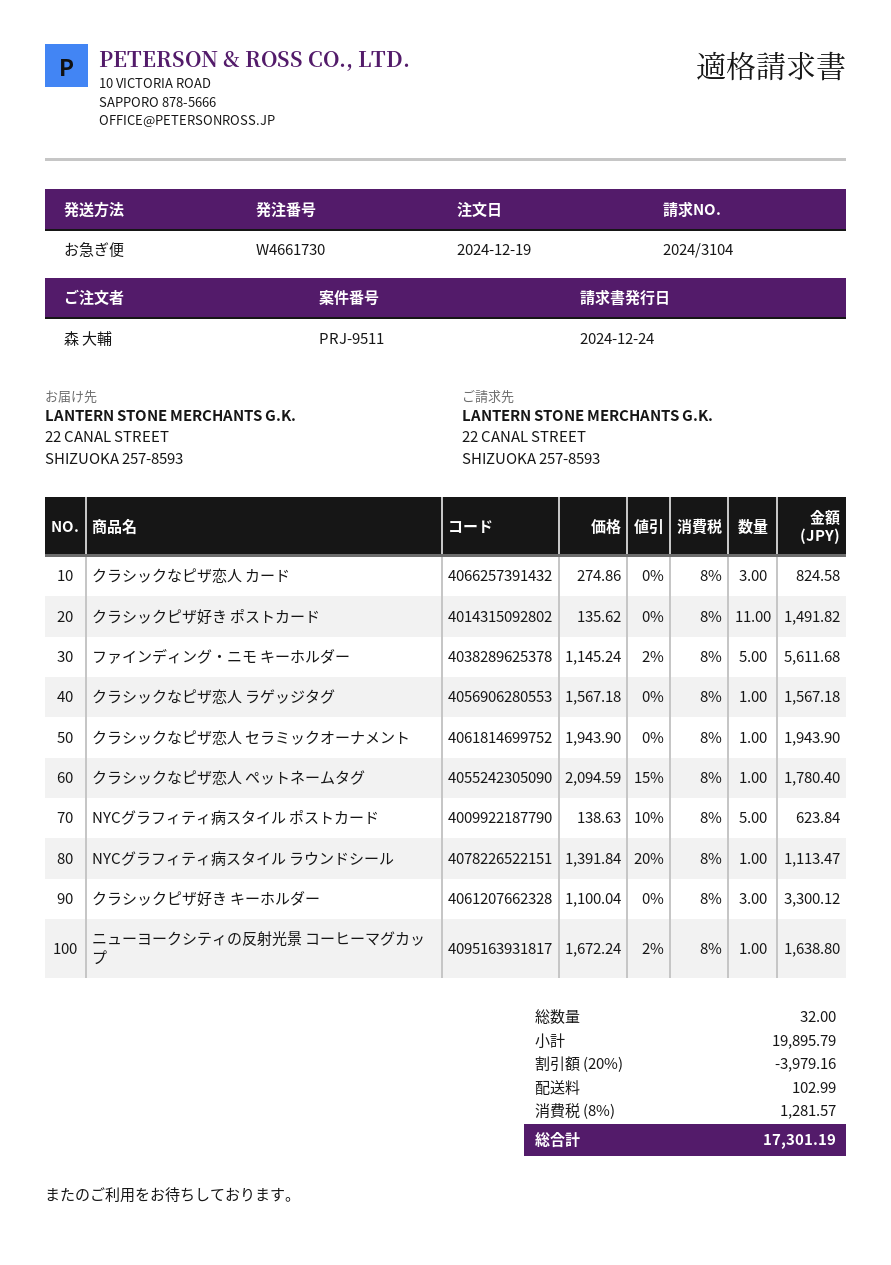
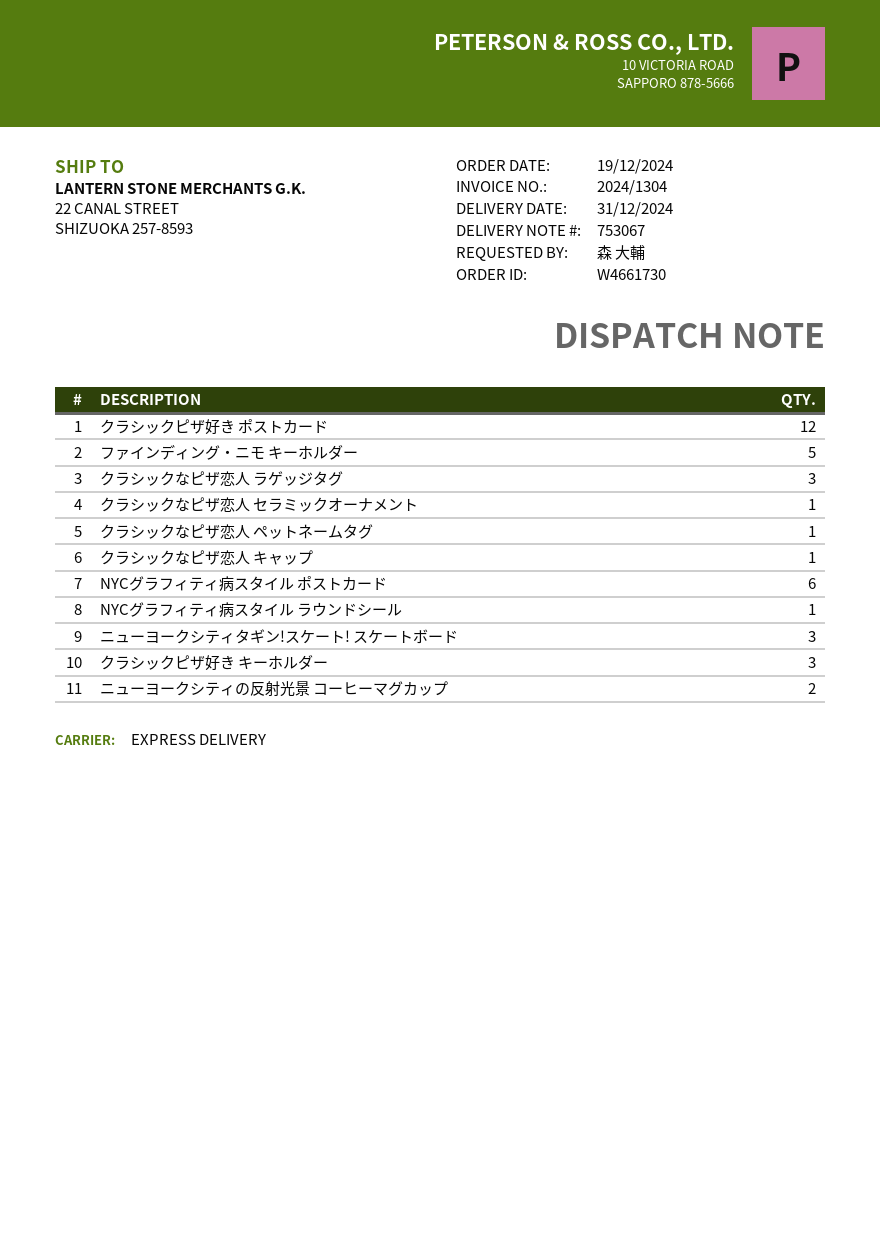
invoice number: 2024/3104 -> 2024/1304
クラシックなピザ恋人 カード: 3 -> none
クラシックピザ好き ポストカード: 11 -> 12
クラシックなピザ恋人 ラゲッジタグ: 1 -> 3
NYCグラフィティ病スタイル ポストカード: 5 -> 6
ニューヨークシティの反射光景 コーヒーマグカップ: 1 -> 2
クラシックなピザ恋人 キャップ: none -> 1
ニューヨークシティタギン!スケート! スケートボード: none -> 3

